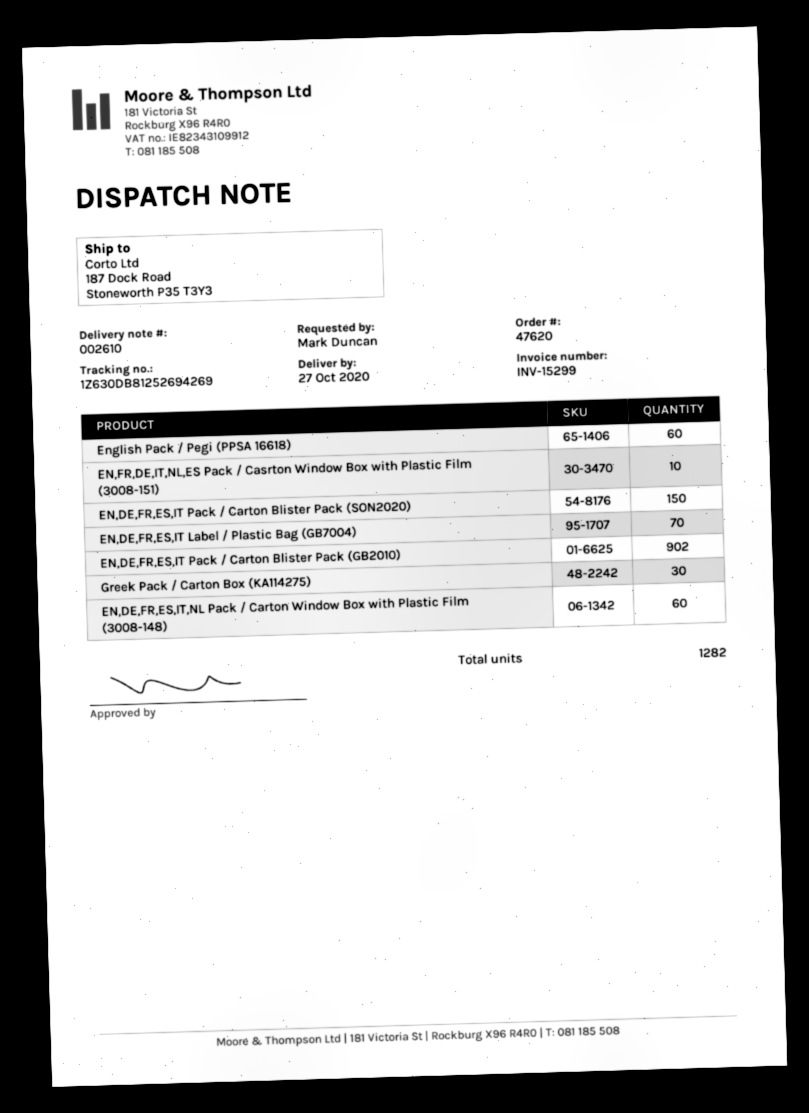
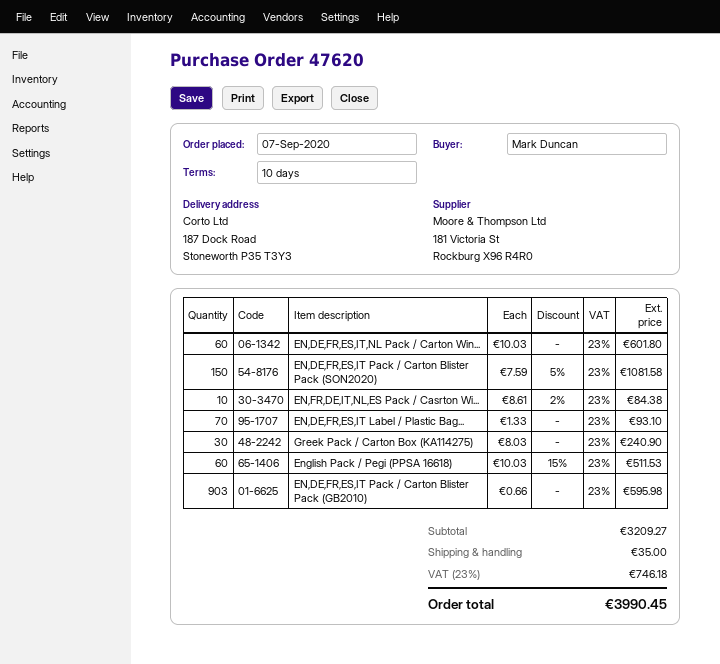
EN,DE,FR,ES,IT Pack / Carton Blister Pack (GB2010): 902 -> 903

